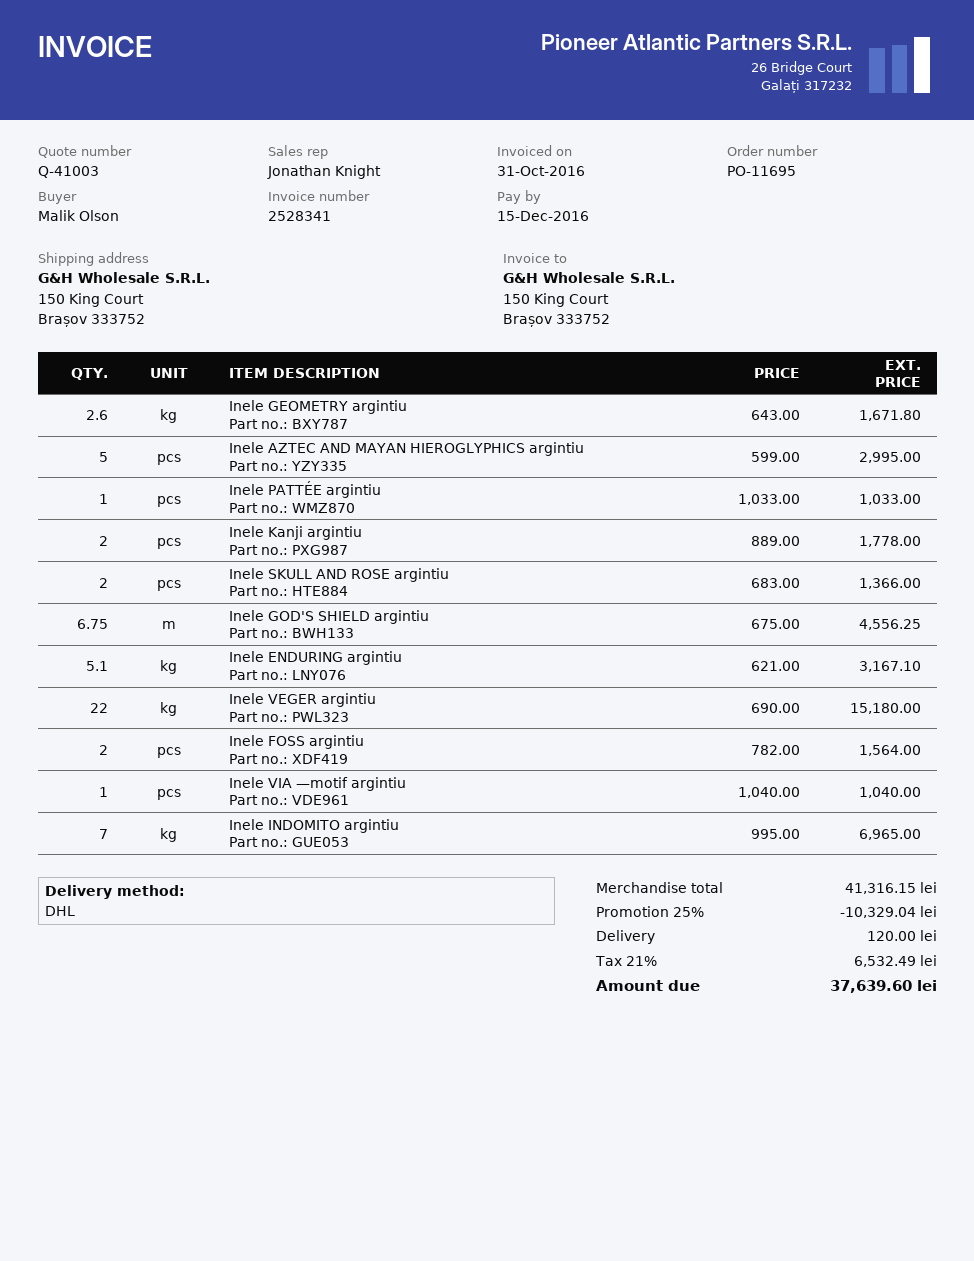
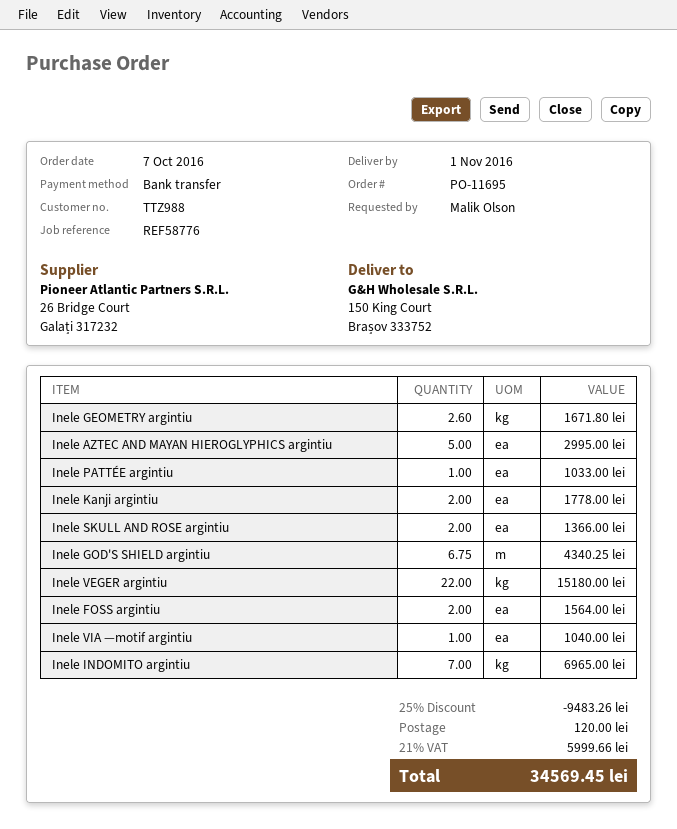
Inele GOD'S SHIELD argintiu: 6.75 for 4556.25 -> 6.75 for 4340.25
Inele ENDURING argintiu: 5.1 for 3167.10 -> none
discount: 25% = 10329.04 -> 25% = 9483.26
tax: 21% = 6532.49 -> 21% = 5999.66
total: 37639.60 -> 34569.45

